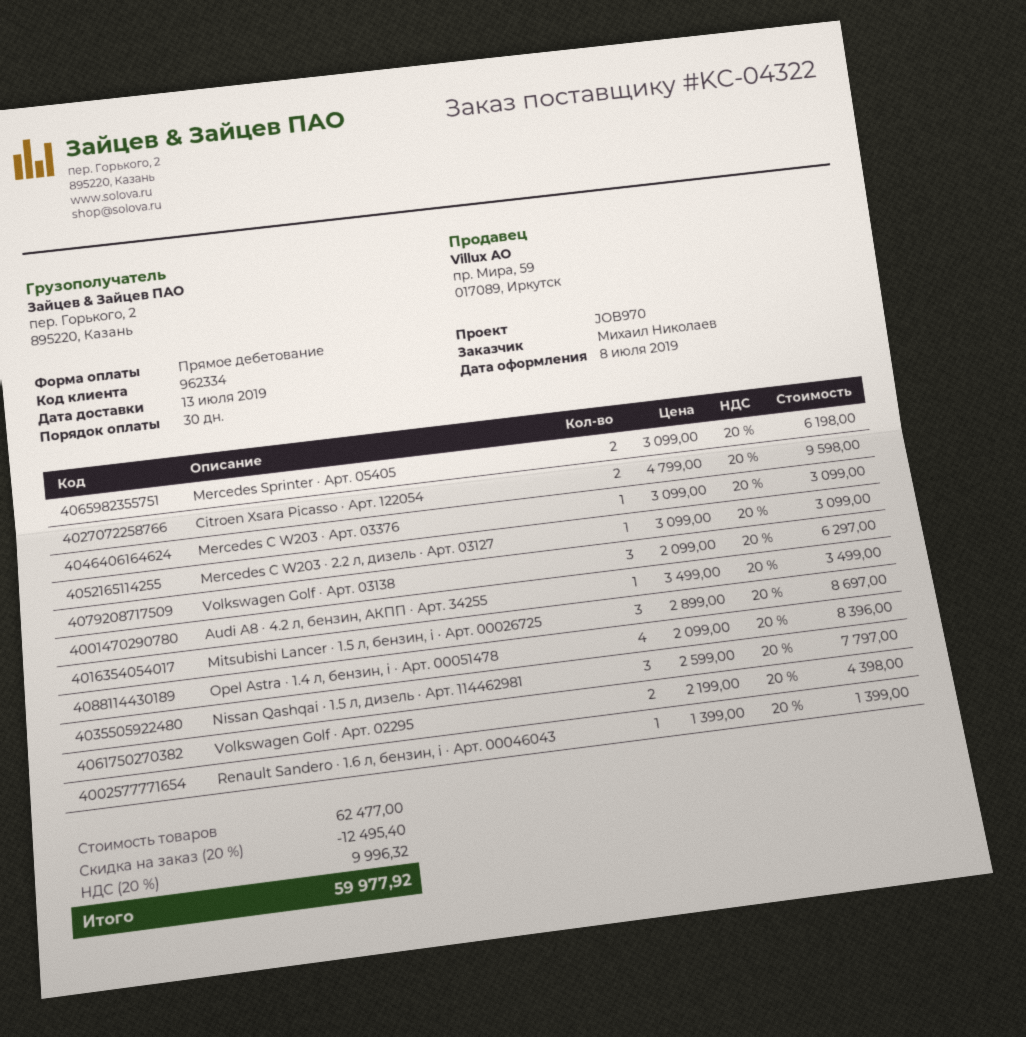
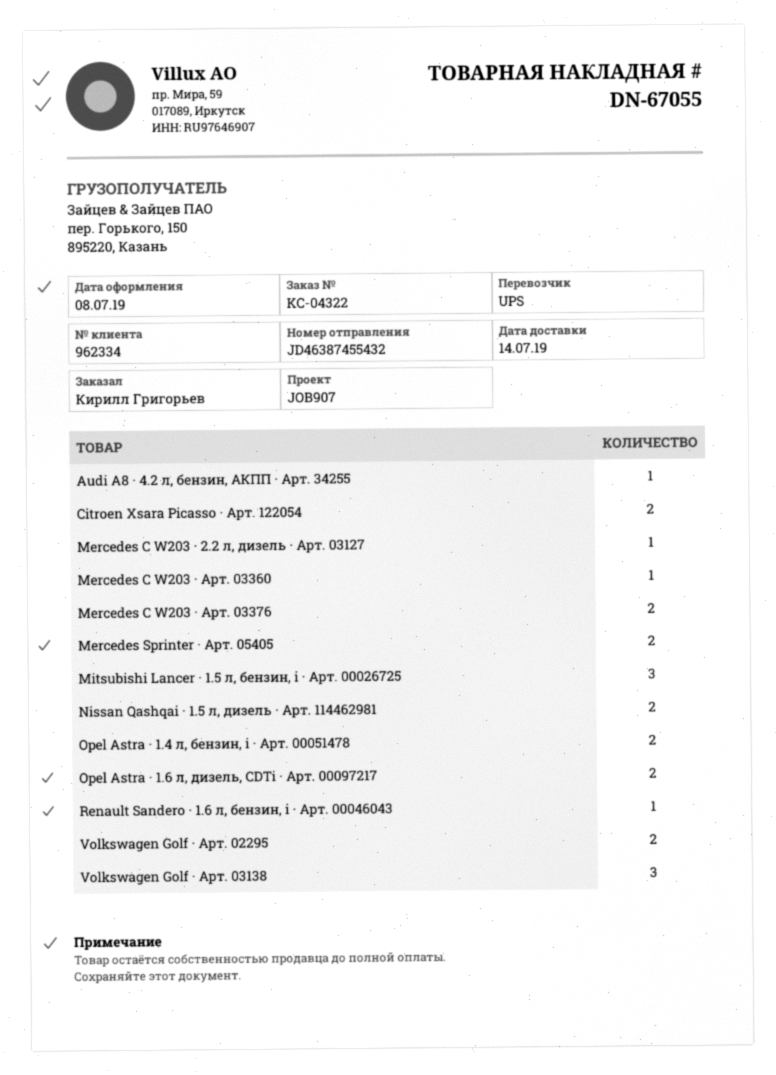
delivery date: 2019-07-13 -> 2019-07-14
reference: JOB970 -> JOB907
ordered by: Михаил Николаев -> Кирилл Григорьев
ship to: пер. Горького, 2, 895220, Казань -> пер. Горького, 150, 895220, Казань
Mercedes C W203 · Арт. 03376: 1 -> 2
Opel Astra · 1.4 л, бензин, i · Арт. 00051478: 4 -> 2
Nissan Qashqai · 1.5 л, дизель · Арт. 114462981: 3 -> 2
Mercedes C W203 · Арт. 03360: none -> 1
Opel Astra · 1.6 л, дизель, CDTi · Арт. 00097217: none -> 2

